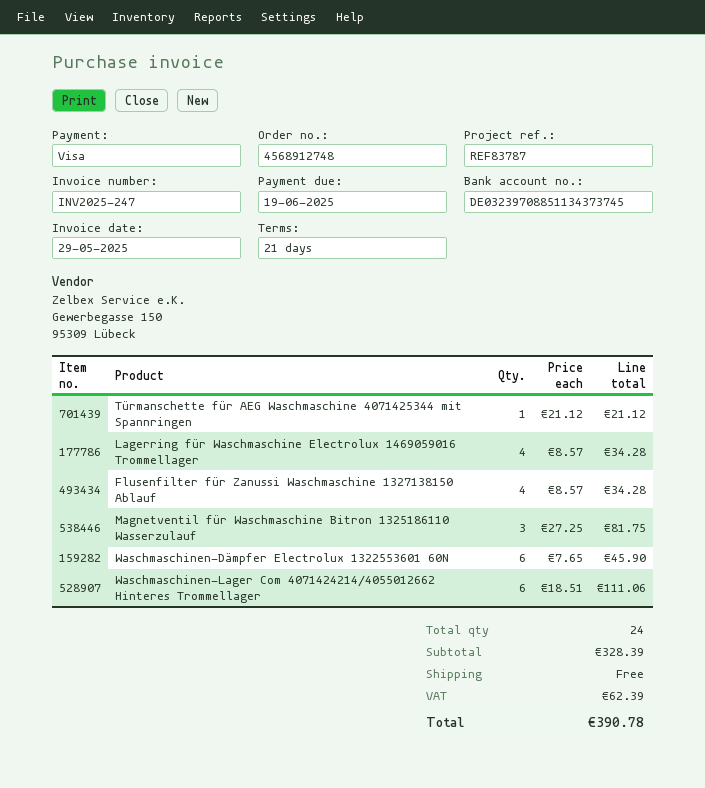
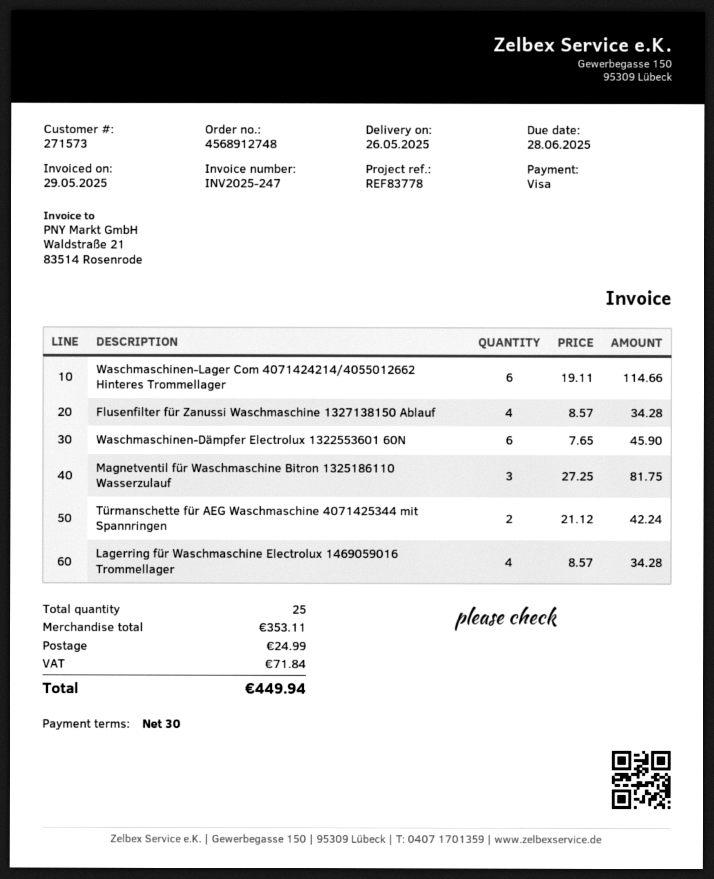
payment terms: 21 days -> 30 days
due date: 2025-06-19 -> 2025-06-28
reference: REF83787 -> REF83778
Türmanschette für AEG Waschmaschine 4071425344 mit Spannringen: 1 x 21.12 = 21.12 -> 2 x 21.12 = 42.24
Waschmaschinen-Lager Com 4071424214/4055012662 Hinteres Trommellager: 6 x 18.51 = 111.06 -> 6 x 19.11 = 114.66
total quantity: 24 -> 25
subtotal: 328.39 -> 353.11
shipping: 0.00 -> 24.99
tax: 62.39 -> 71.84
total: 390.78 -> 449.94

